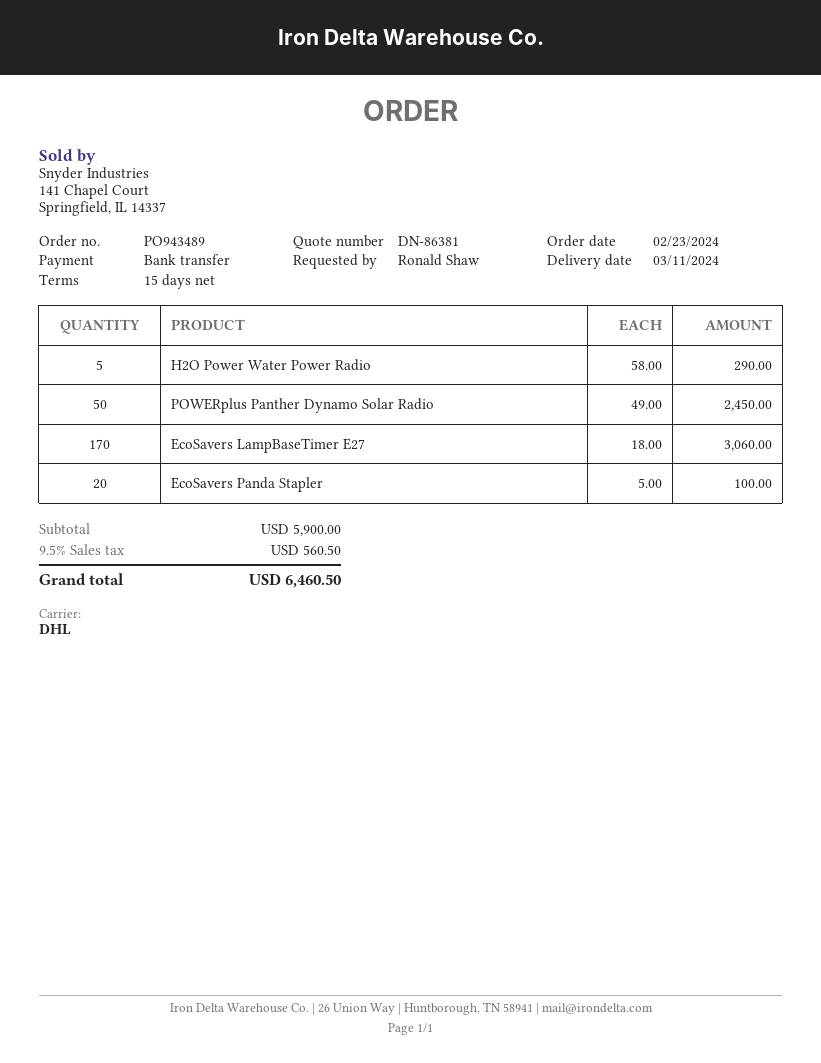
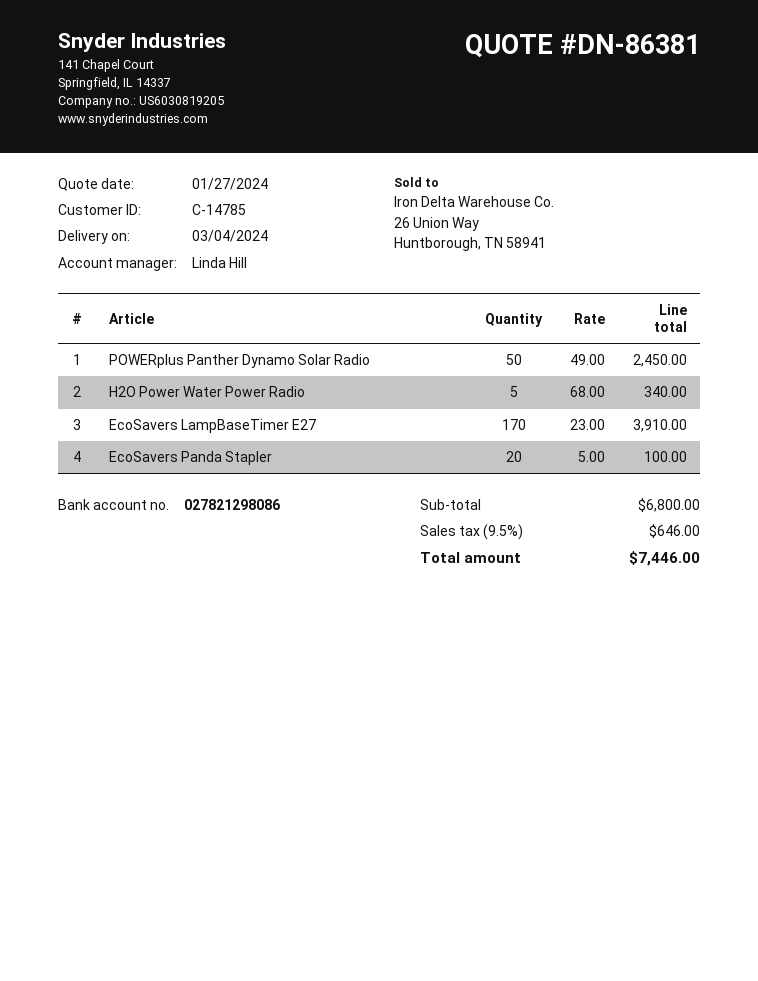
delivery date: 2024-03-11 -> 2024-03-04
H2O Power Water Power Radio: 5 x 58.00 = 290.00 -> 5 x 68.00 = 340.00
EcoSavers LampBaseTimer E27: 170 x 18.00 = 3060.00 -> 170 x 23.00 = 3910.00
subtotal: 5900.00 -> 6800.00
tax: 9.5% = 560.50 -> 9.5% = 646.00
total: 6460.50 -> 7446.00

